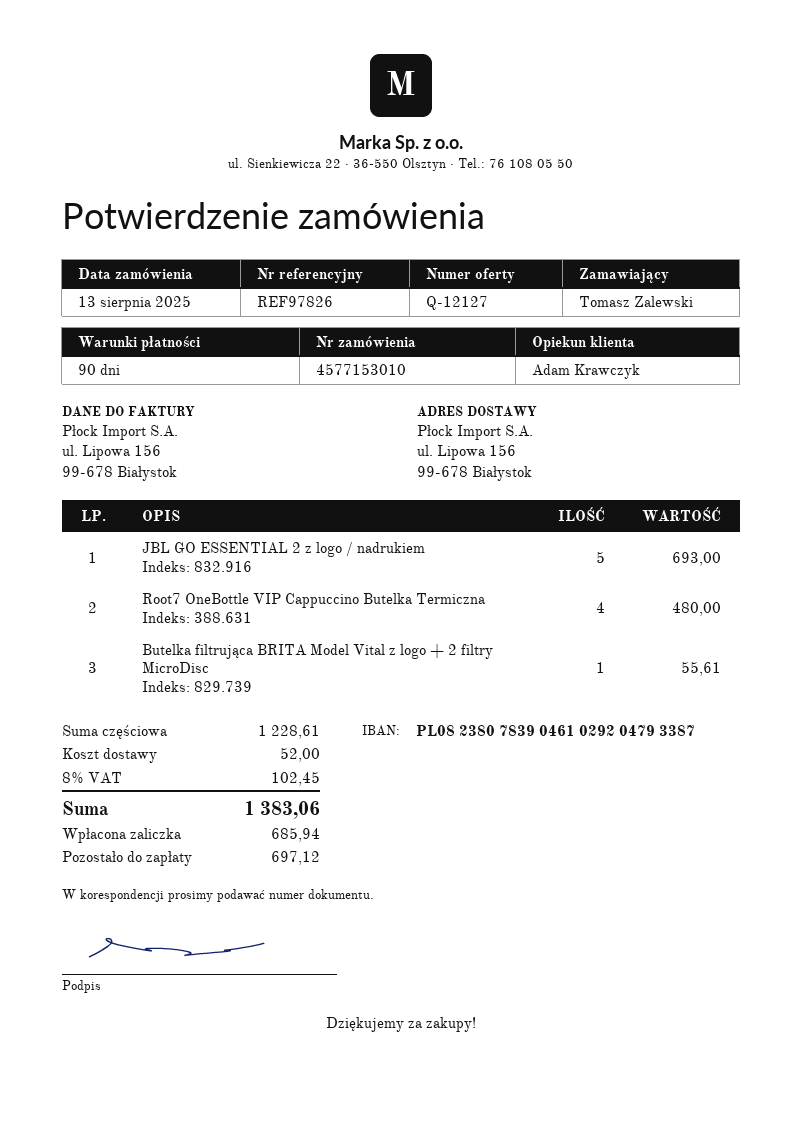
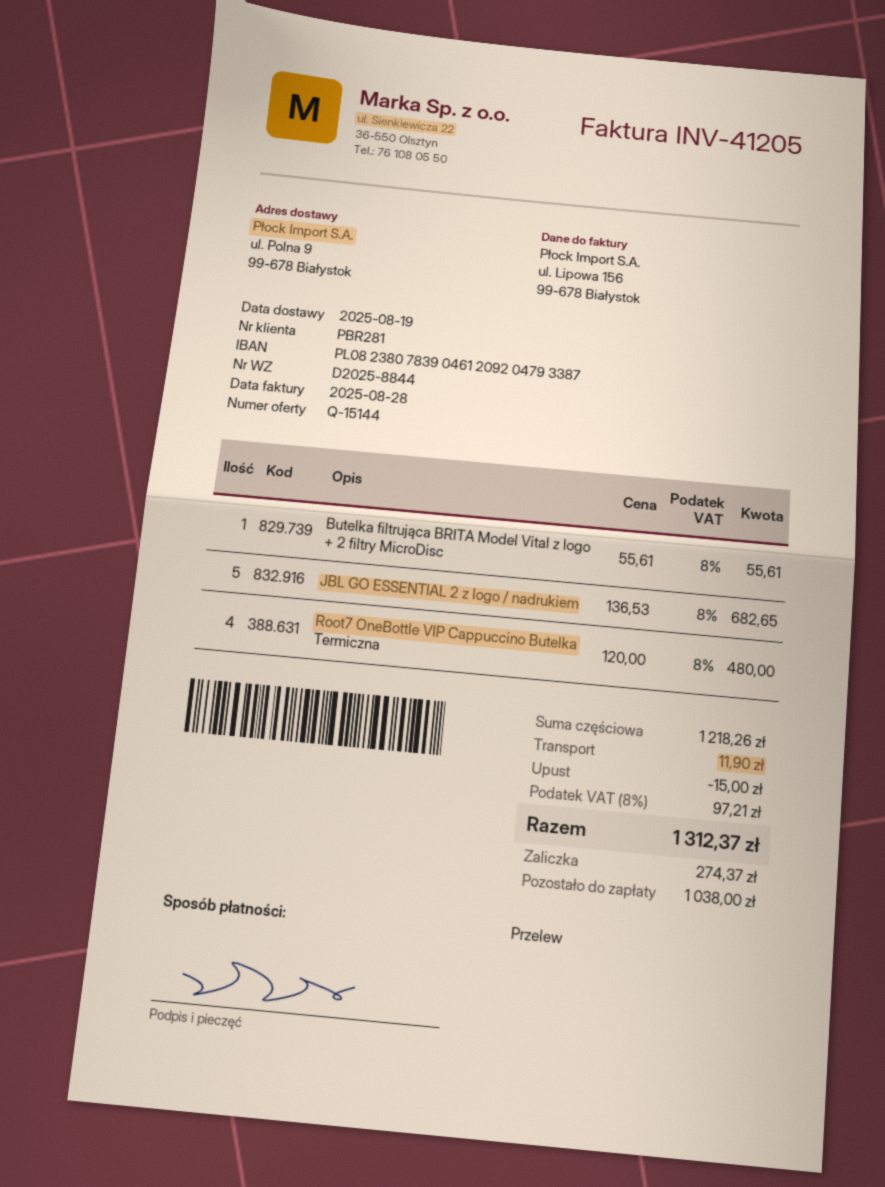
quote number: Q-12127 -> Q-15144
bank account: PL08238078390461029204793387 -> PL08238078390461209204793387
ship to: ul. Lipowa 156, 99-678 Białystok -> ul. Polna 9, 99-678 Białystok
JBL GO ESSENTIAL 2 z logo / nadrukiem: 5 for 693.00 -> 5 for 682.65
subtotal: 1228.61 -> 1218.26
discount: none -> 15.00
shipping: 52.00 -> 11.90
tax: 8% = 102.45 -> 8% = 97.21
total: 1383.06 -> 1312.37
deposit: 685.94 -> 274.37
balance: 697.12 -> 1038.00

